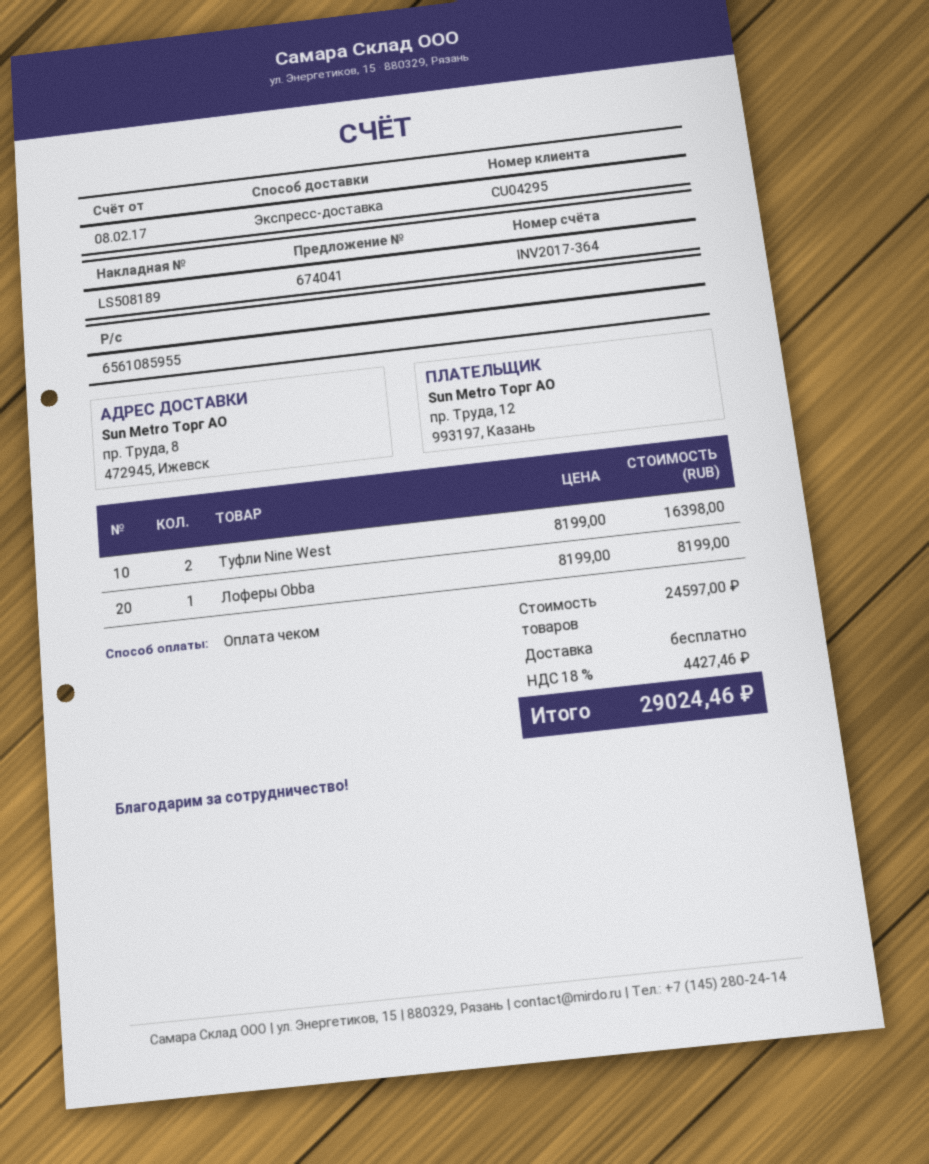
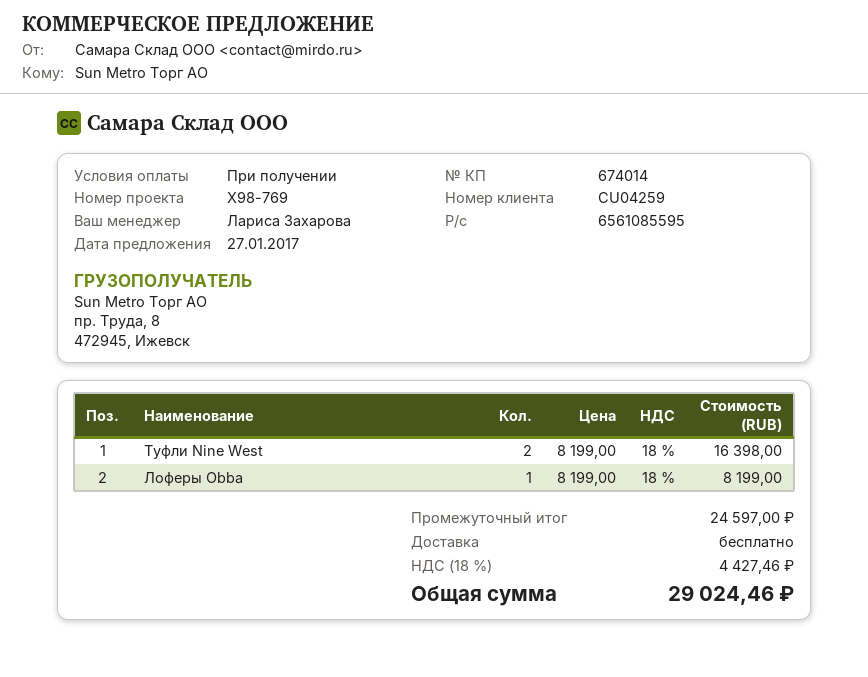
quote number: 674041 -> 674014
customer number: CU04295 -> CU04259
bank account: 6561085955 -> 6561085595

